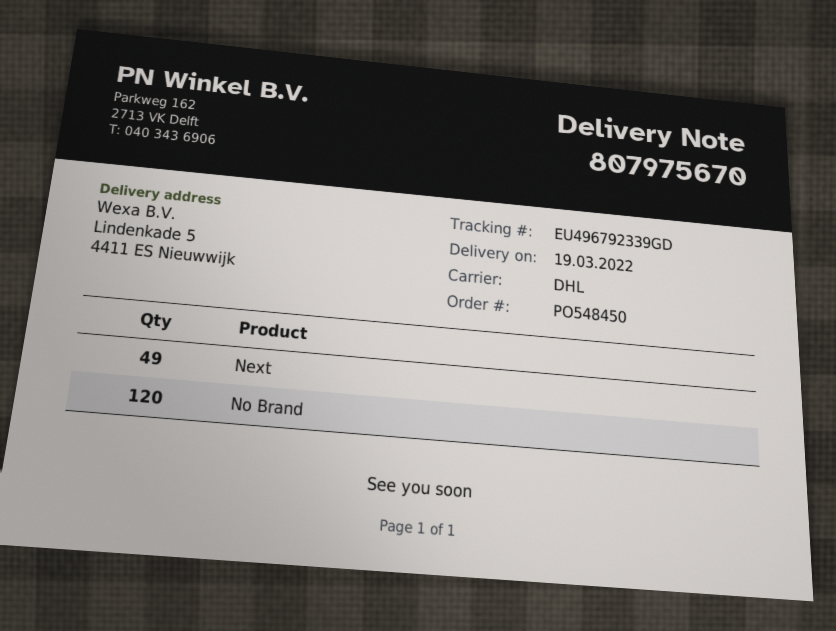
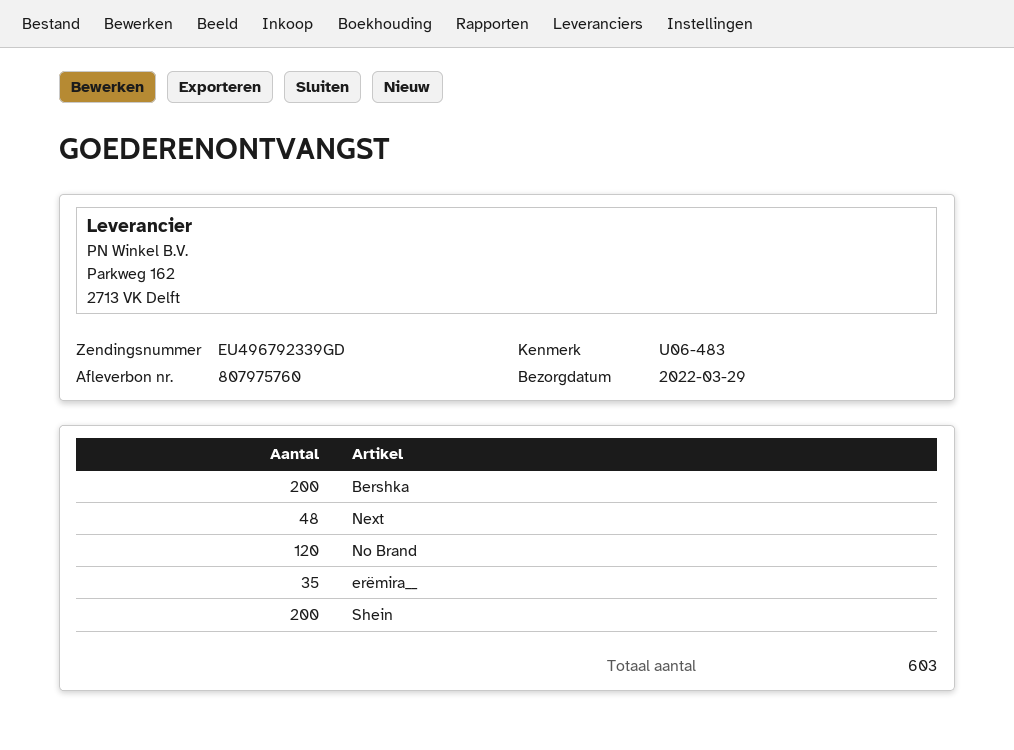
delivery note number: 807975670 -> 807975760
delivery date: 2022-03-19 -> 2022-03-29
Next: 49 -> 48
Bershka: none -> 200
erëmira__: none -> 35
Shein: none -> 200

